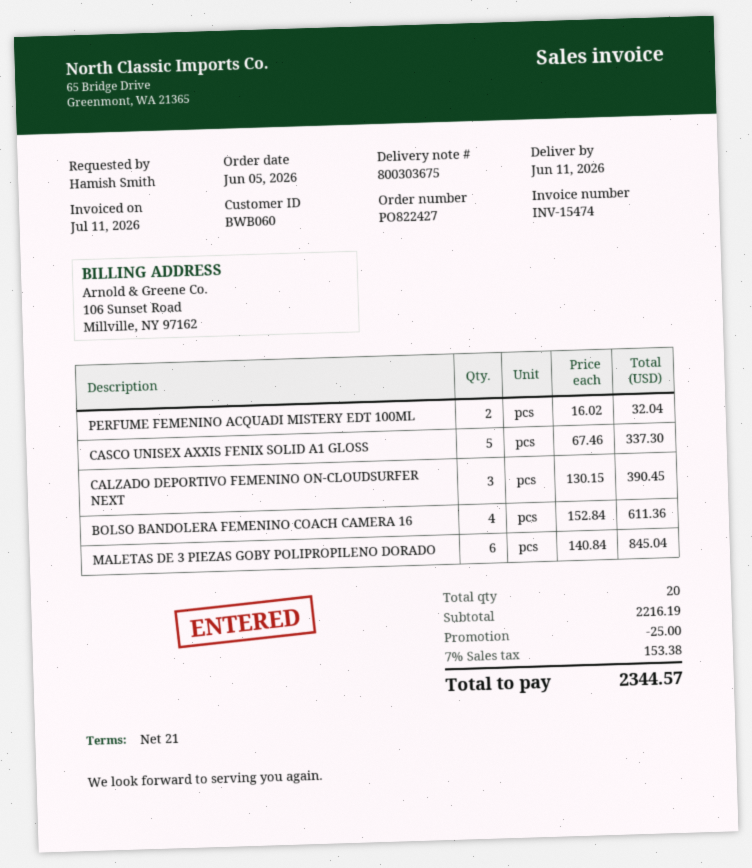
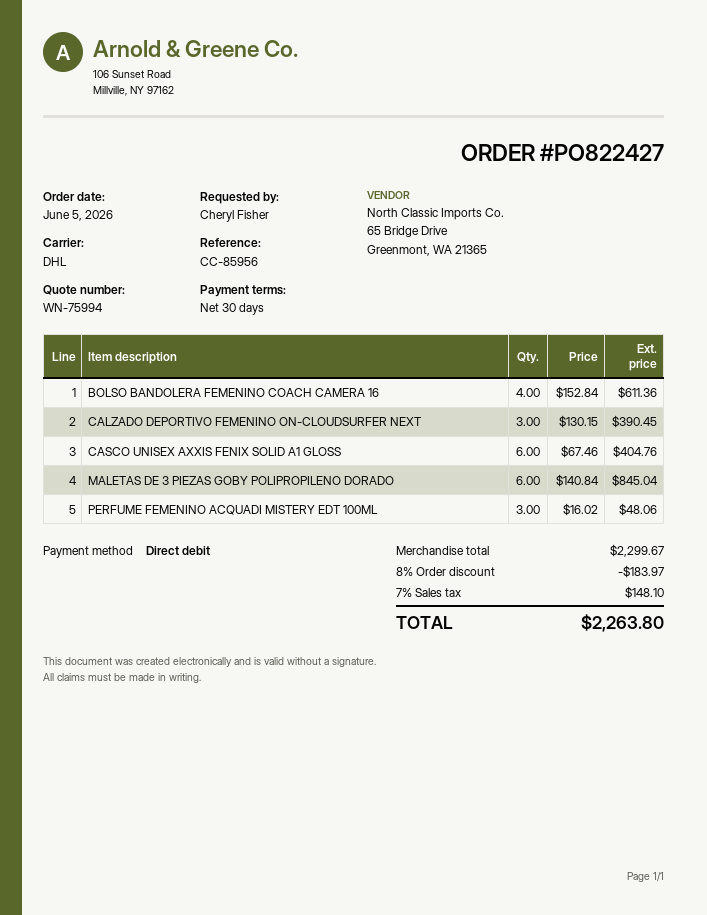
payment terms: 21 days -> 30 days
ordered by: Hamish Smith -> Cheryl Fisher
PERFUME FEMENINO ACQUADI MISTERY EDT 100ML: 2 x 16.02 = 32.04 -> 3 x 16.02 = 48.06
CASCO UNISEX AXXIS FENIX SOLID A1 GLOSS: 5 x 67.46 = 337.30 -> 6 x 67.46 = 404.76
subtotal: 2216.19 -> 2299.67
discount: 25.00 -> 183.97
tax: 7% = 153.38 -> 7% = 148.10
total: 2344.57 -> 2263.80

